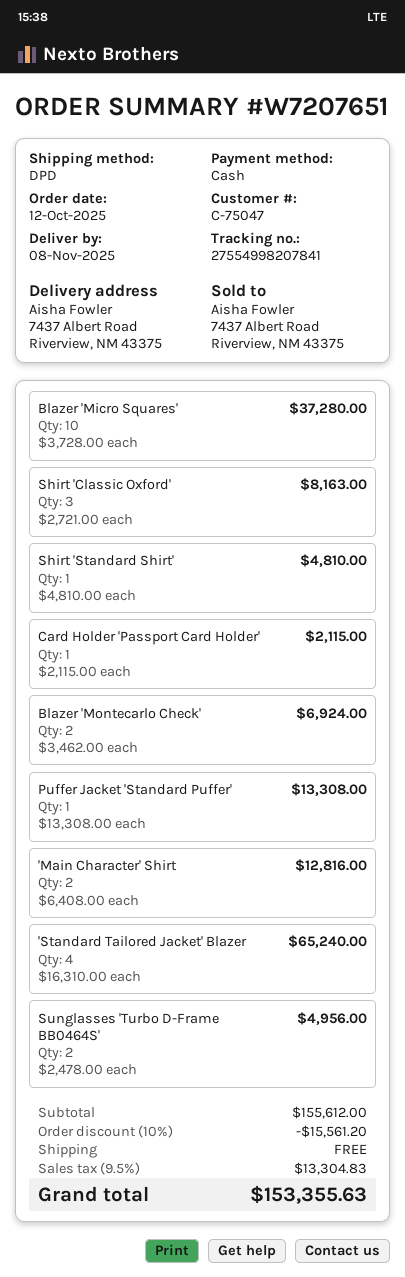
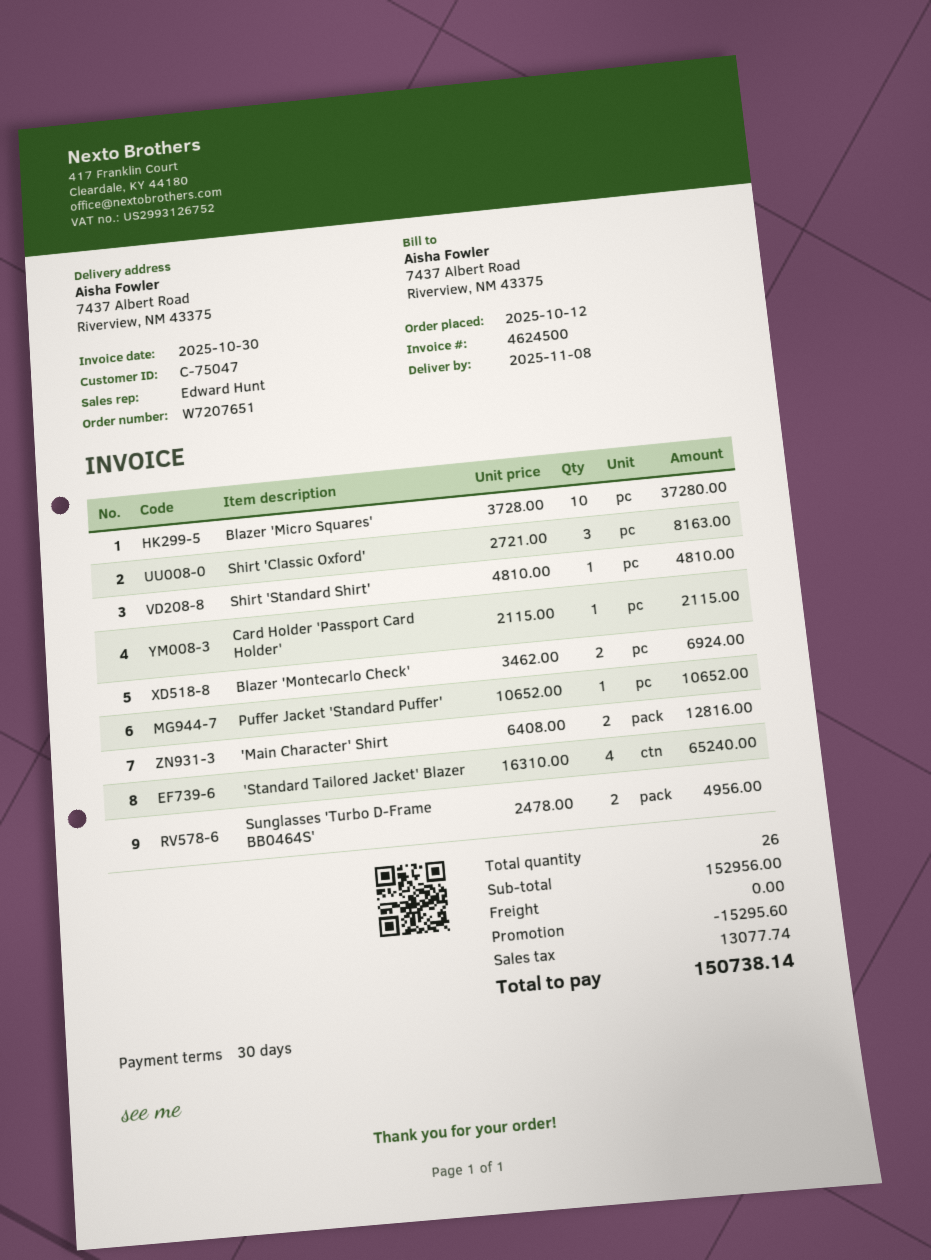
Puffer Jacket 'Standard Puffer': 1 x 13308.00 = 13308.00 -> 1 x 10652.00 = 10652.00
subtotal: 155612.00 -> 152956.00
discount: 15561.20 -> 15295.60
tax: 13304.83 -> 13077.74
total: 153355.63 -> 150738.14

